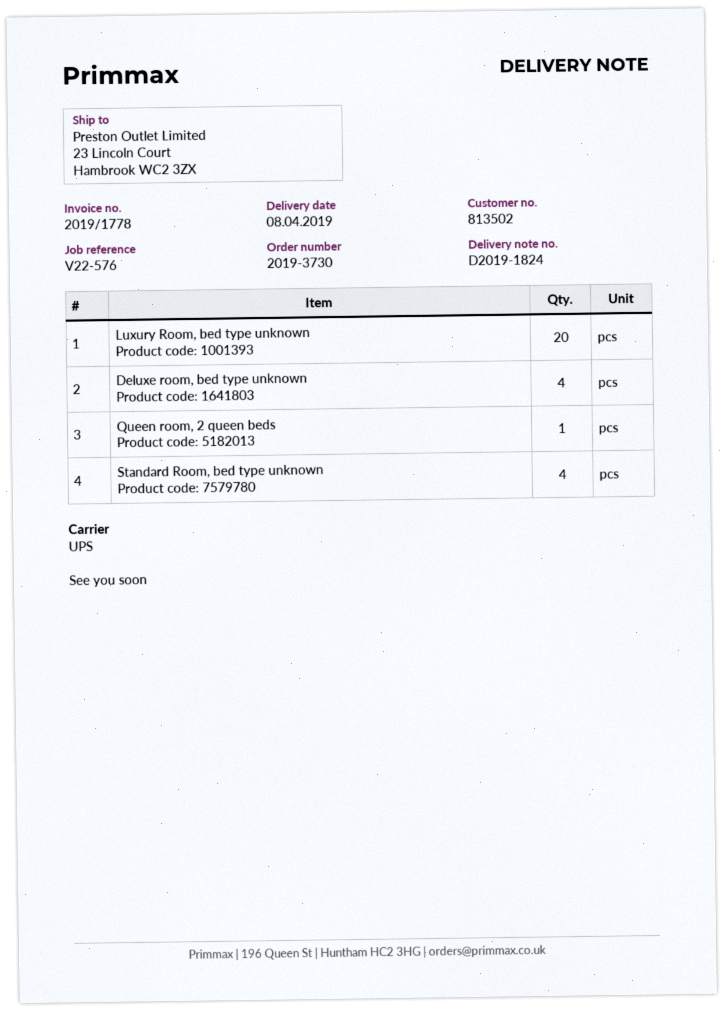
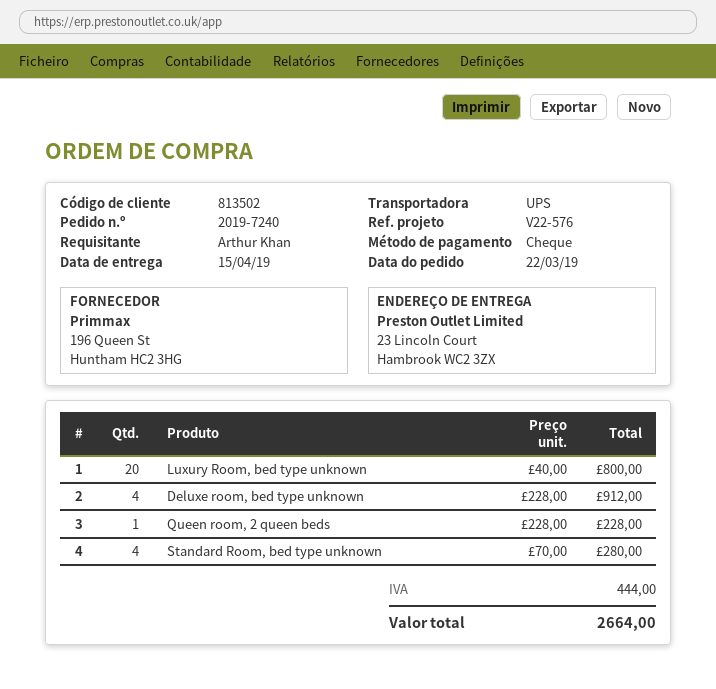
order number: 2019-3730 -> 2019-7240
delivery date: 2019-04-08 -> 2019-04-15

